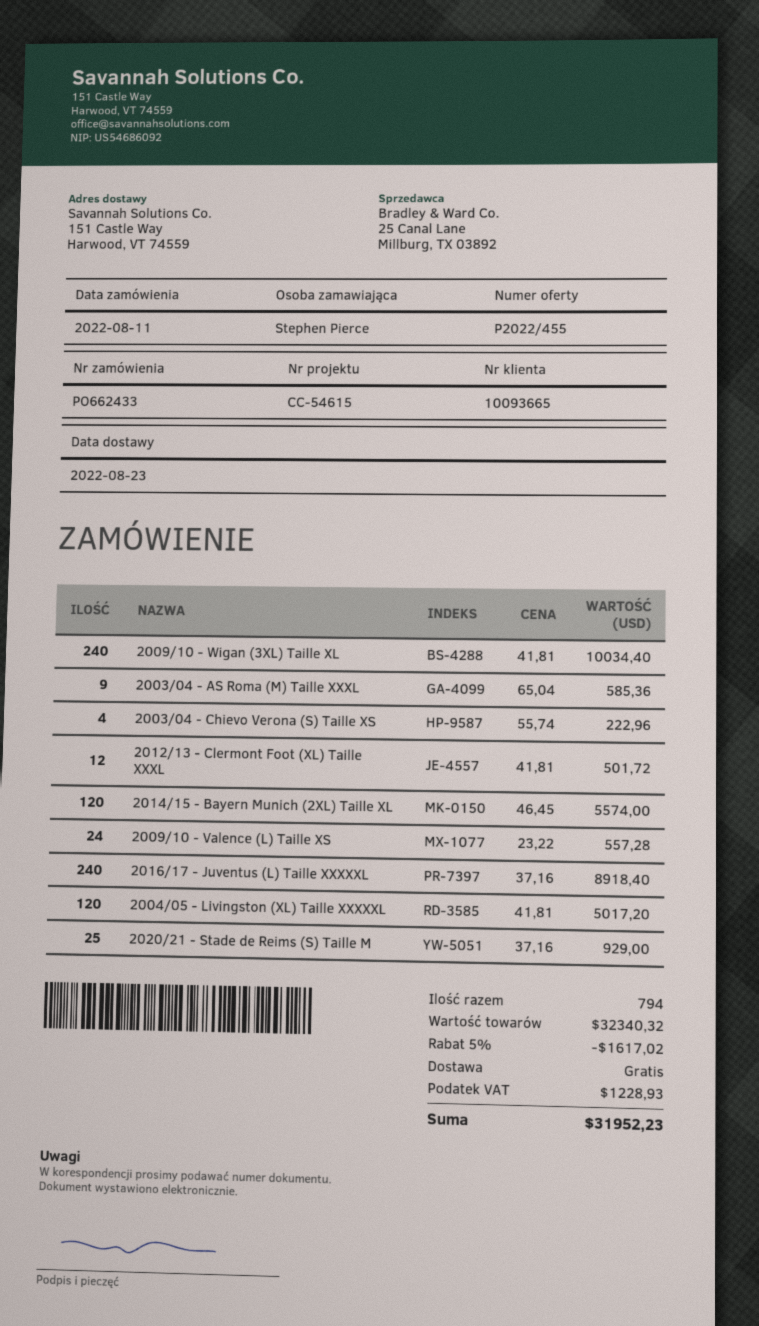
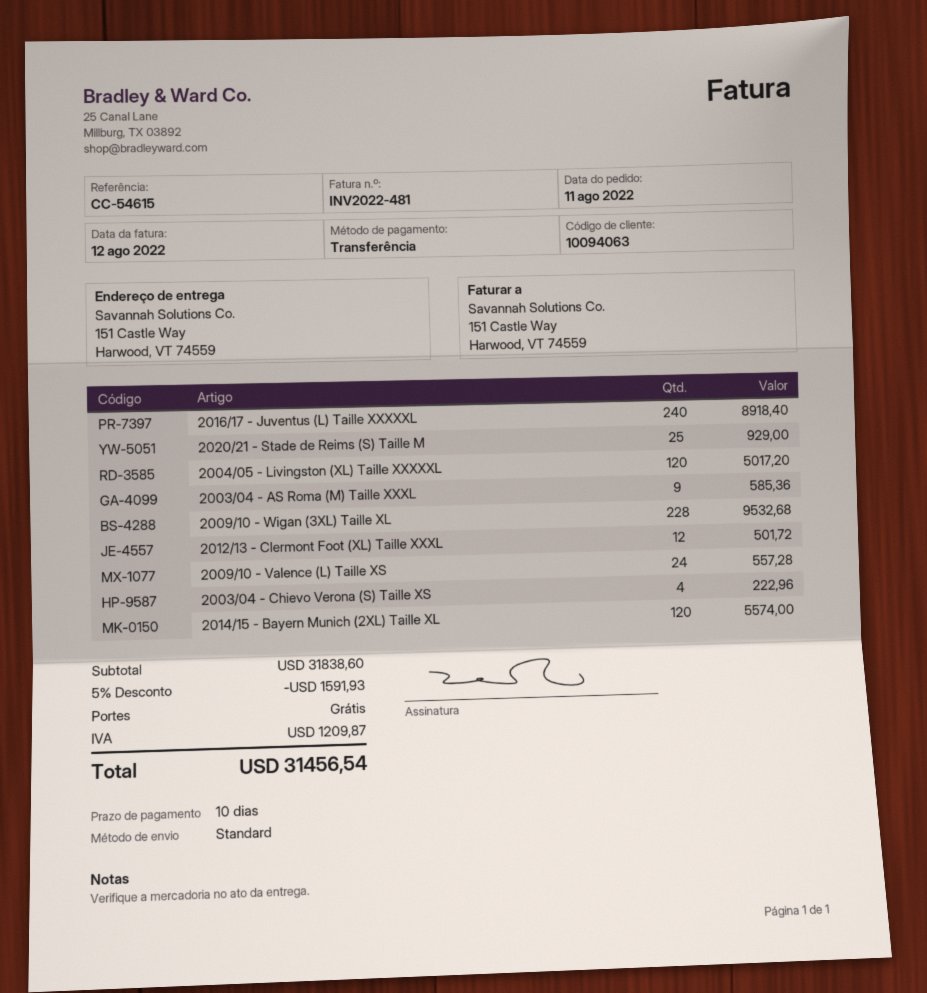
customer number: 10093665 -> 10094063
2009/10 - Wigan (3XL) Taille XL: 240 for 10034.40 -> 228 for 9532.68
subtotal: 32340.32 -> 31838.60
discount: 5% = 1617.02 -> 5% = 1591.93
tax: 1228.93 -> 1209.87
total: 31952.23 -> 31456.54

